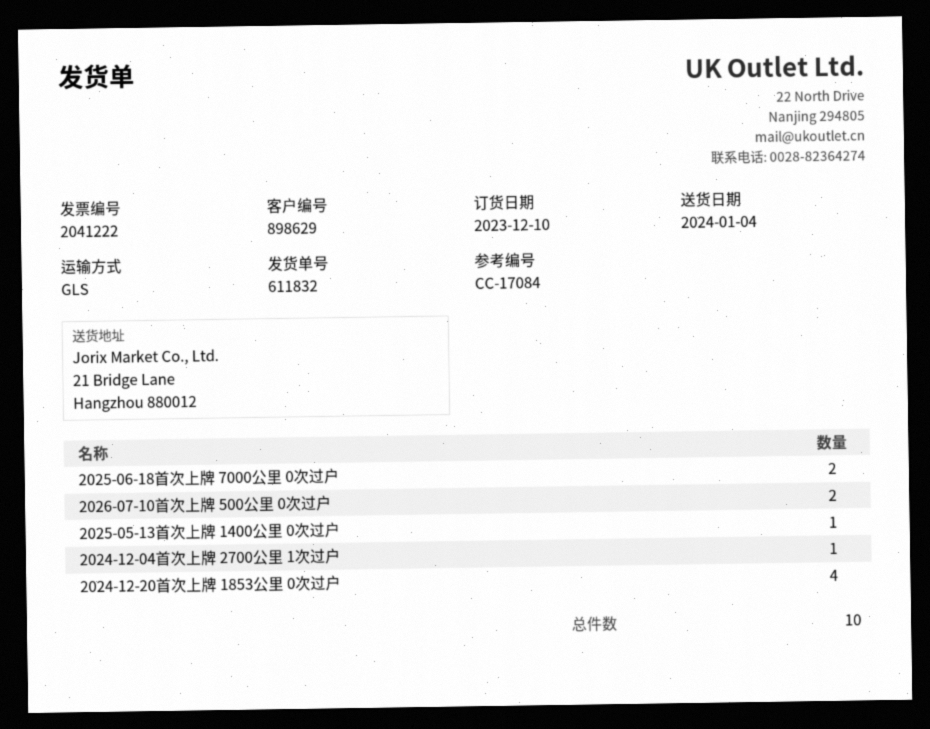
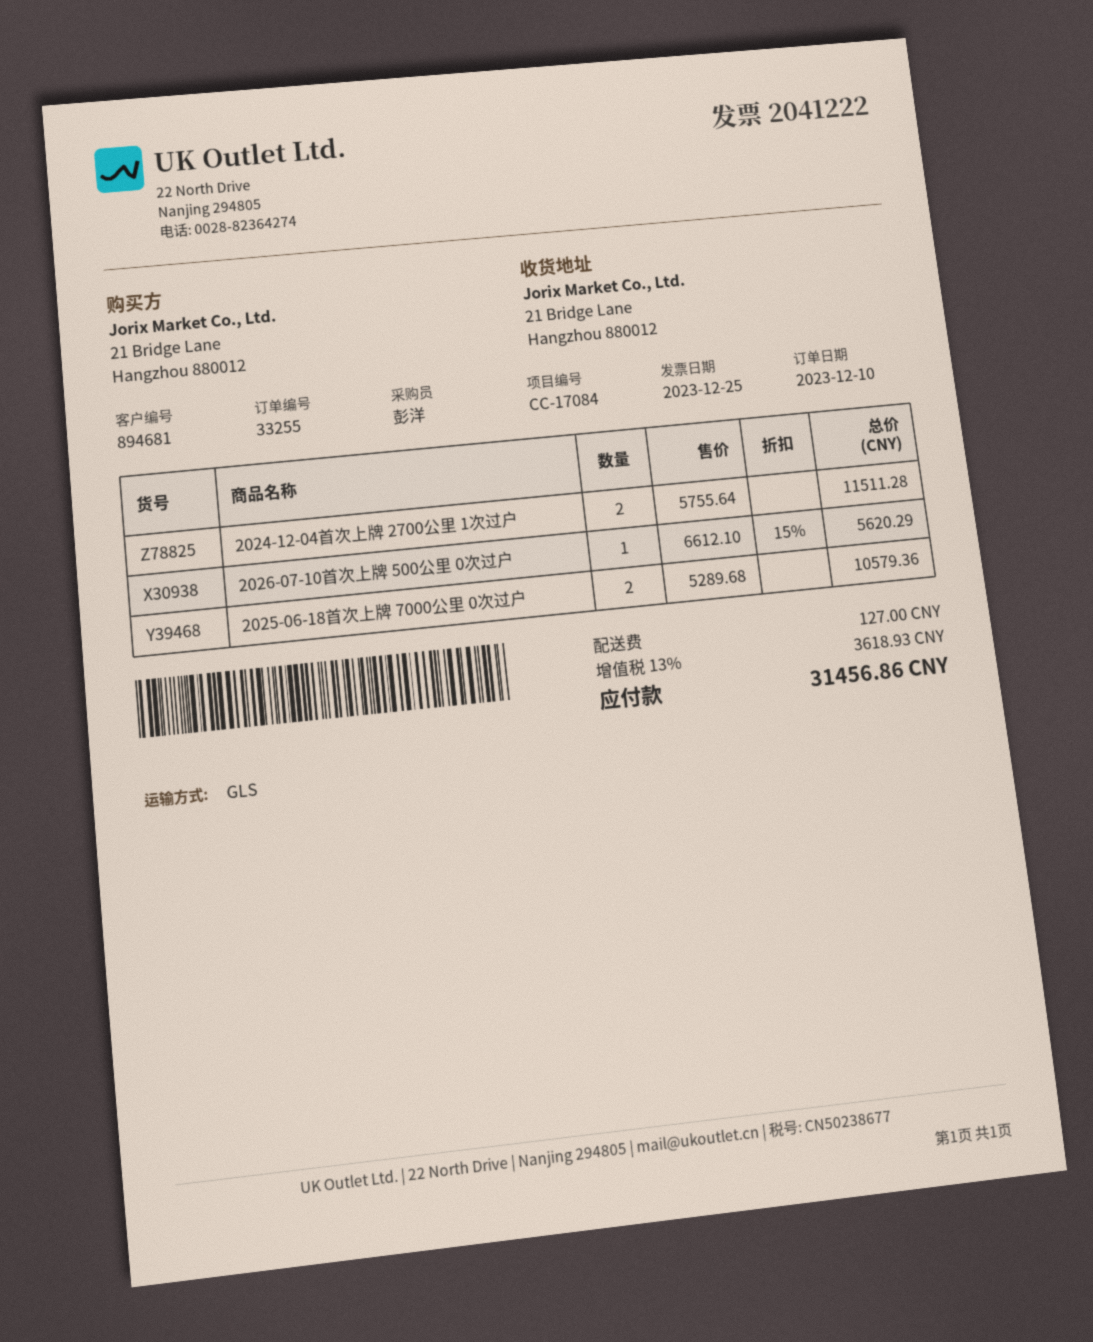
customer number: 898629 -> 894681
2026-07-10首次上牌 500公里 0次过户: 2 -> 1
2025-05-13首次上牌 1400公里 0次过户: 1 -> none
2024-12-04首次上牌 2700公里 1次过户: 1 -> 2
2024-12-20首次上牌 1853公里 0次过户: 4 -> none

